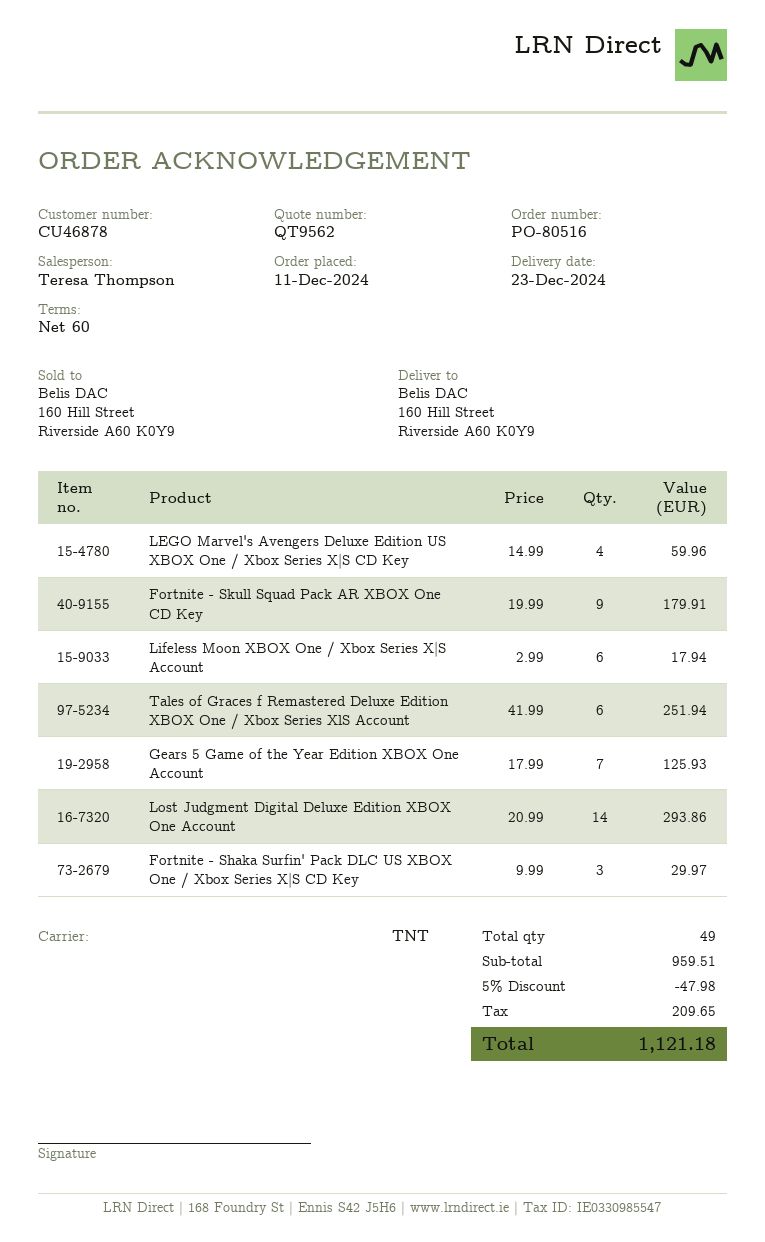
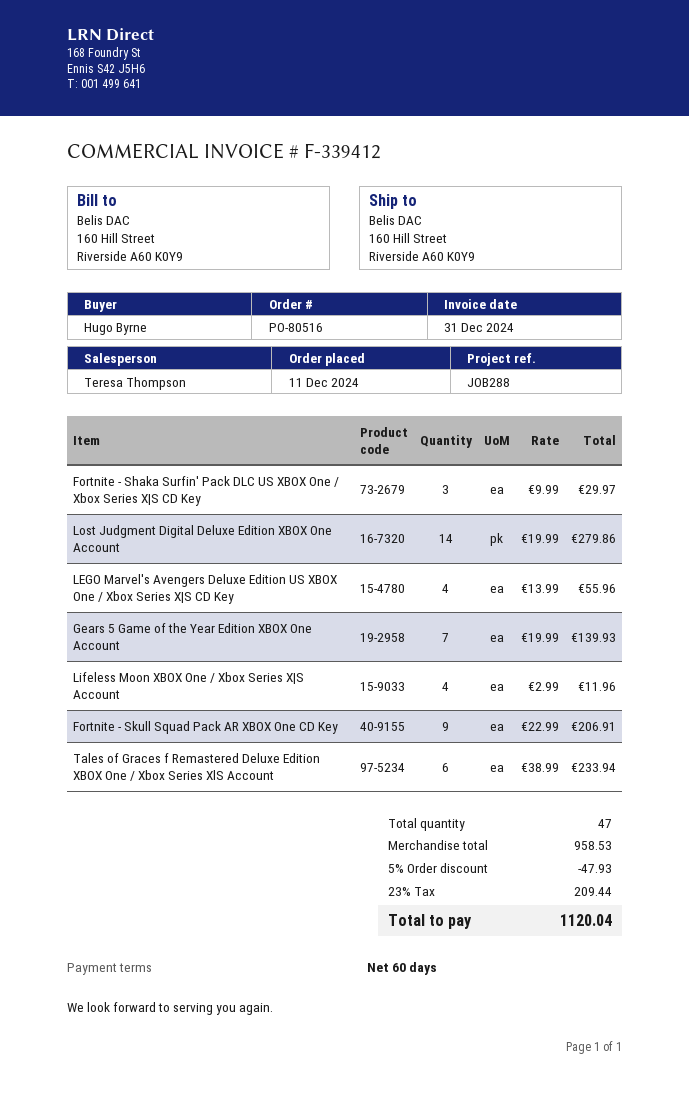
LEGO Marvel's Avengers Deluxe Edition US XBOX One / Xbox Series X|S CD Key: 4 x 14.99 = 59.96 -> 4 x 13.99 = 55.96
Fortnite - Skull Squad Pack AR XBOX One CD Key: 9 x 19.99 = 179.91 -> 9 x 22.99 = 206.91
Lifeless Moon XBOX One / Xbox Series X|S Account: 6 x 2.99 = 17.94 -> 4 x 2.99 = 11.96
Tales of Graces f Remastered Deluxe Edition XBOX One / Xbox Series XlS Account: 6 x 41.99 = 251.94 -> 6 x 38.99 = 233.94
Gears 5 Game of the Year Edition XBOX One Account: 7 x 17.99 = 125.93 -> 7 x 19.99 = 139.93
Lost Judgment Digital Deluxe Edition XBOX One Account: 14 x 20.99 = 293.86 -> 14 x 19.99 = 279.86
total quantity: 49 -> 47
subtotal: 959.51 -> 958.53
discount: 5% = 47.98 -> 5% = 47.93
tax: 209.65 -> 209.44
total: 1121.18 -> 1120.04

